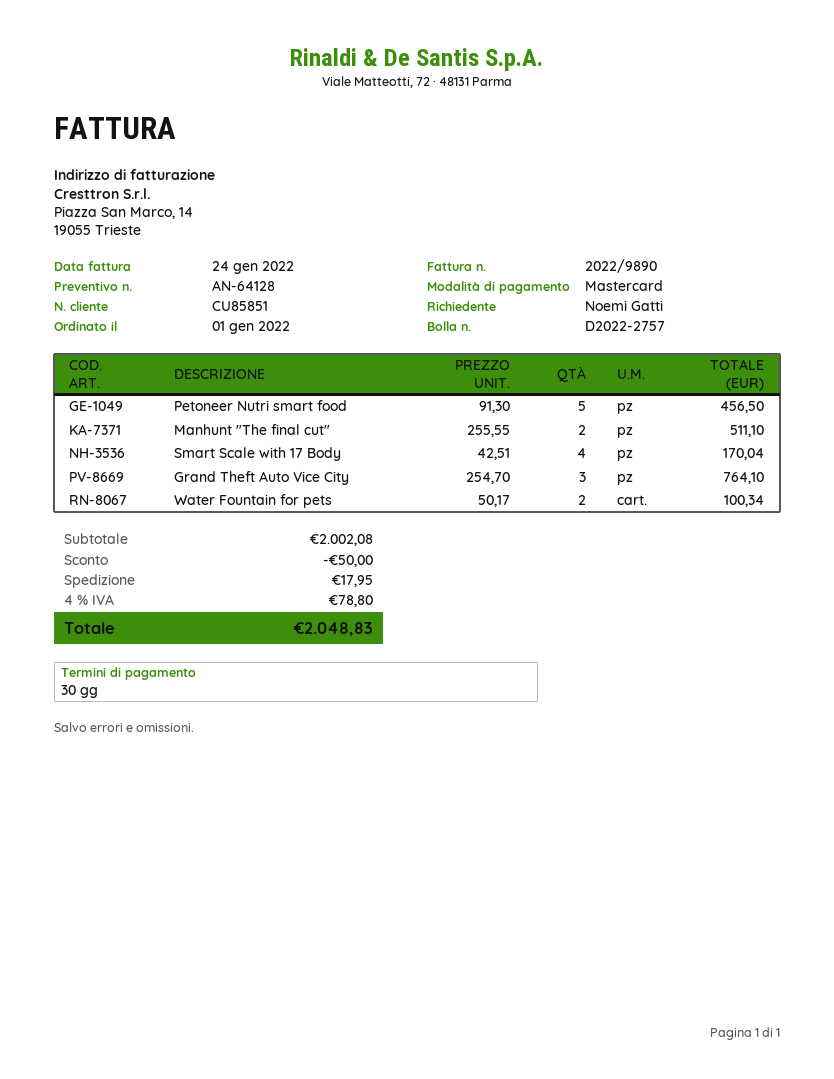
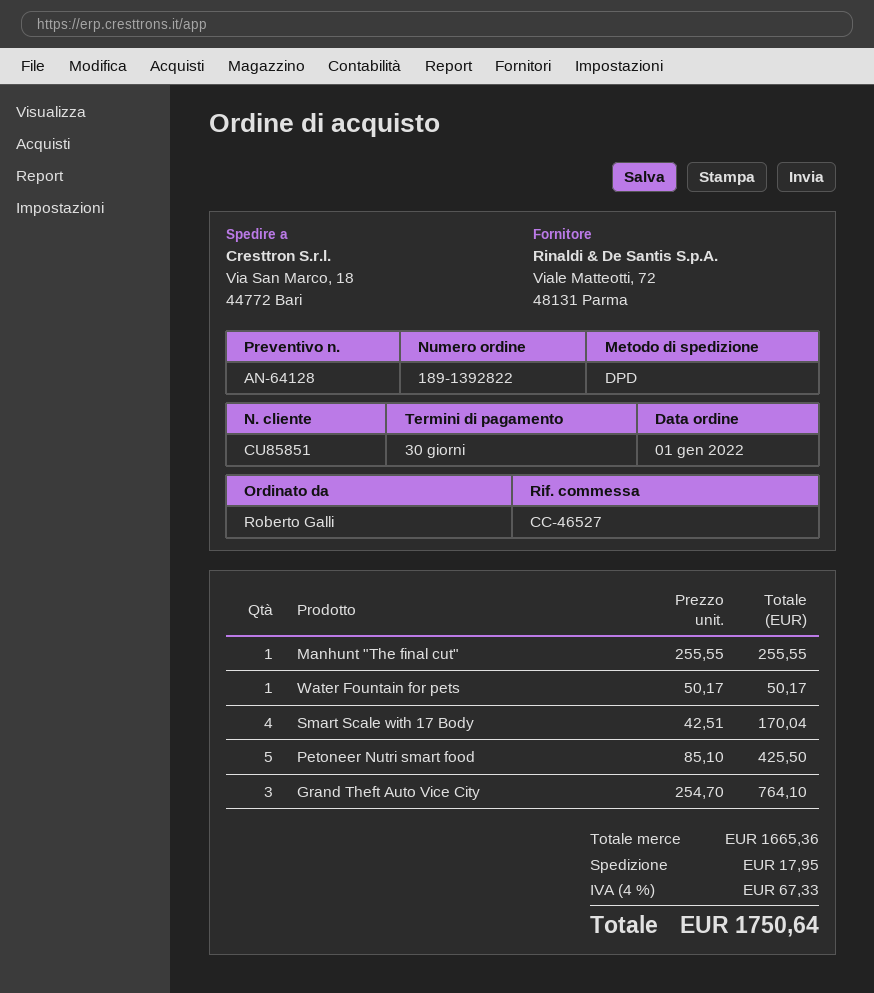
ordered by: Noemi Gatti -> Roberto Galli
Petoneer Nutri smart food: 5 x 91.30 = 456.50 -> 5 x 85.10 = 425.50
Manhunt "The final cut": 2 x 255.55 = 511.10 -> 1 x 255.55 = 255.55
Water Fountain for pets: 2 x 50.17 = 100.34 -> 1 x 50.17 = 50.17
subtotal: 2002.08 -> 1665.36
discount: 50.00 -> none
tax: 4% = 78.80 -> 4% = 67.33
total: 2048.83 -> 1750.64

